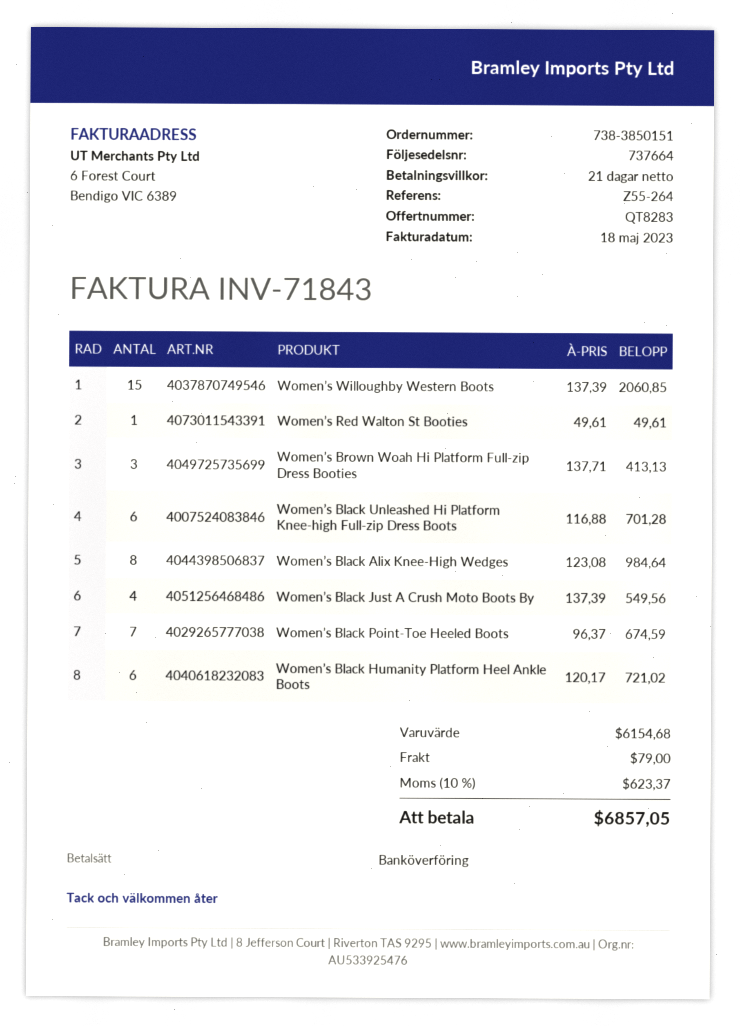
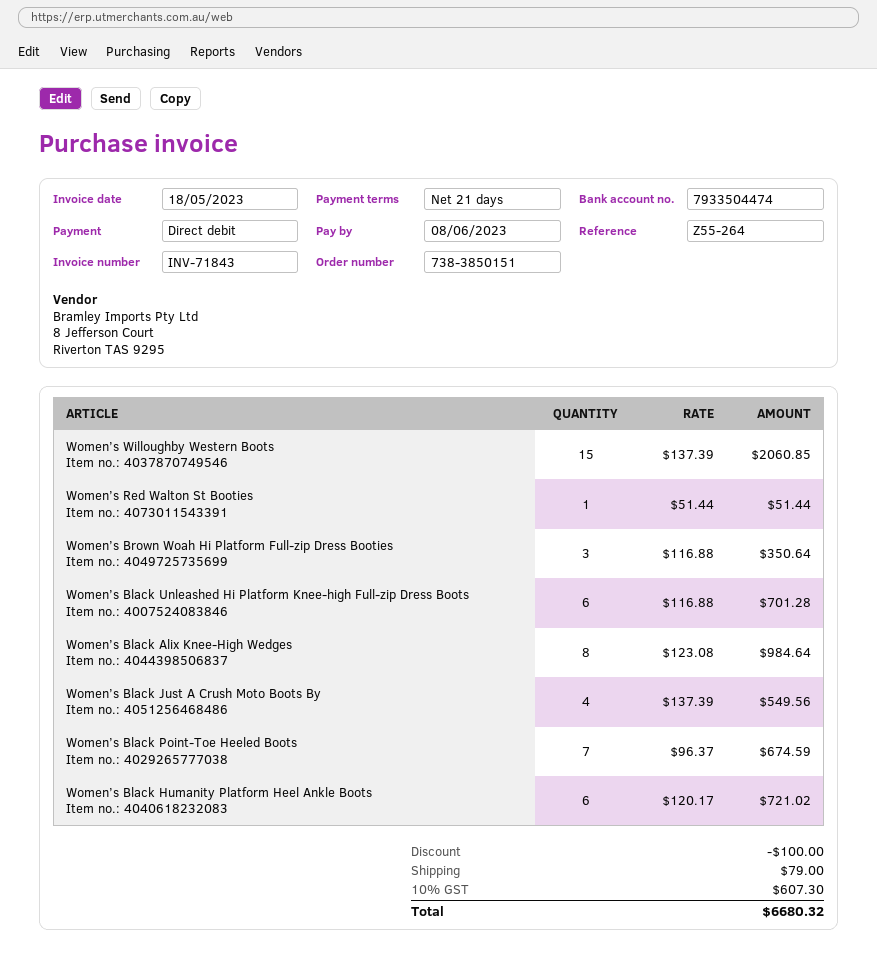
payment method: bank transfer -> direct debit
Women’s Red Walton St Booties: 1 x 49.61 = 49.61 -> 1 x 51.44 = 51.44
Women’s Brown Woah Hi Platform Full-zip Dress Booties: 3 x 137.71 = 413.13 -> 3 x 116.88 = 350.64
discount: none -> 100.00
tax: 10% = 623.37 -> 10% = 607.30
total: 6857.05 -> 6680.32

